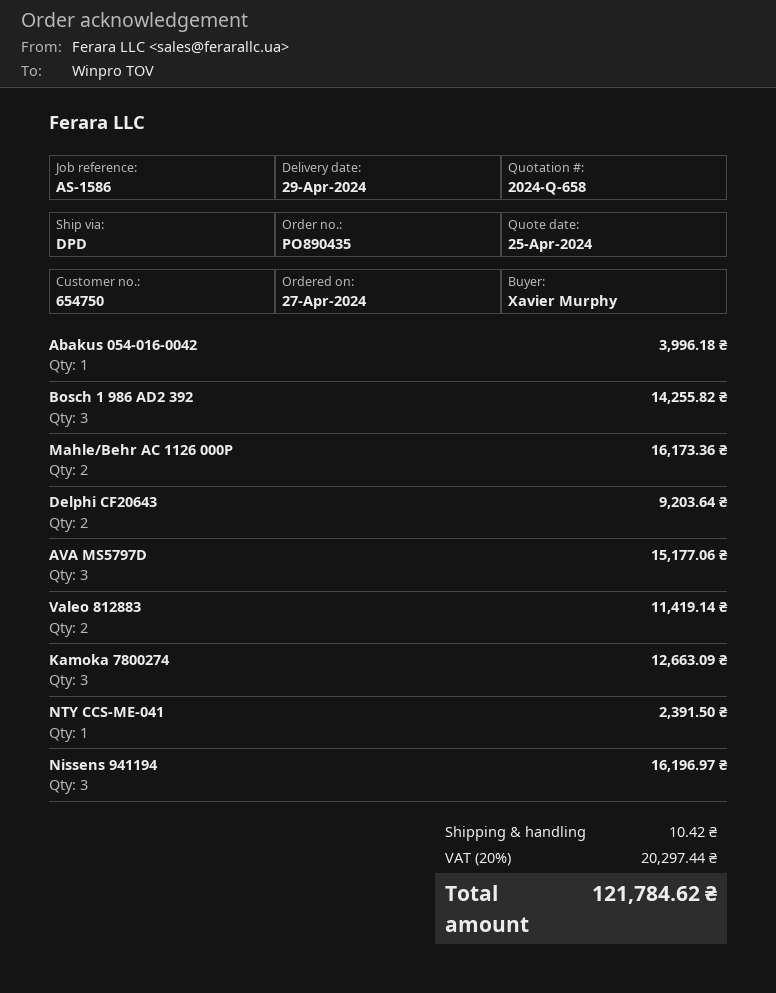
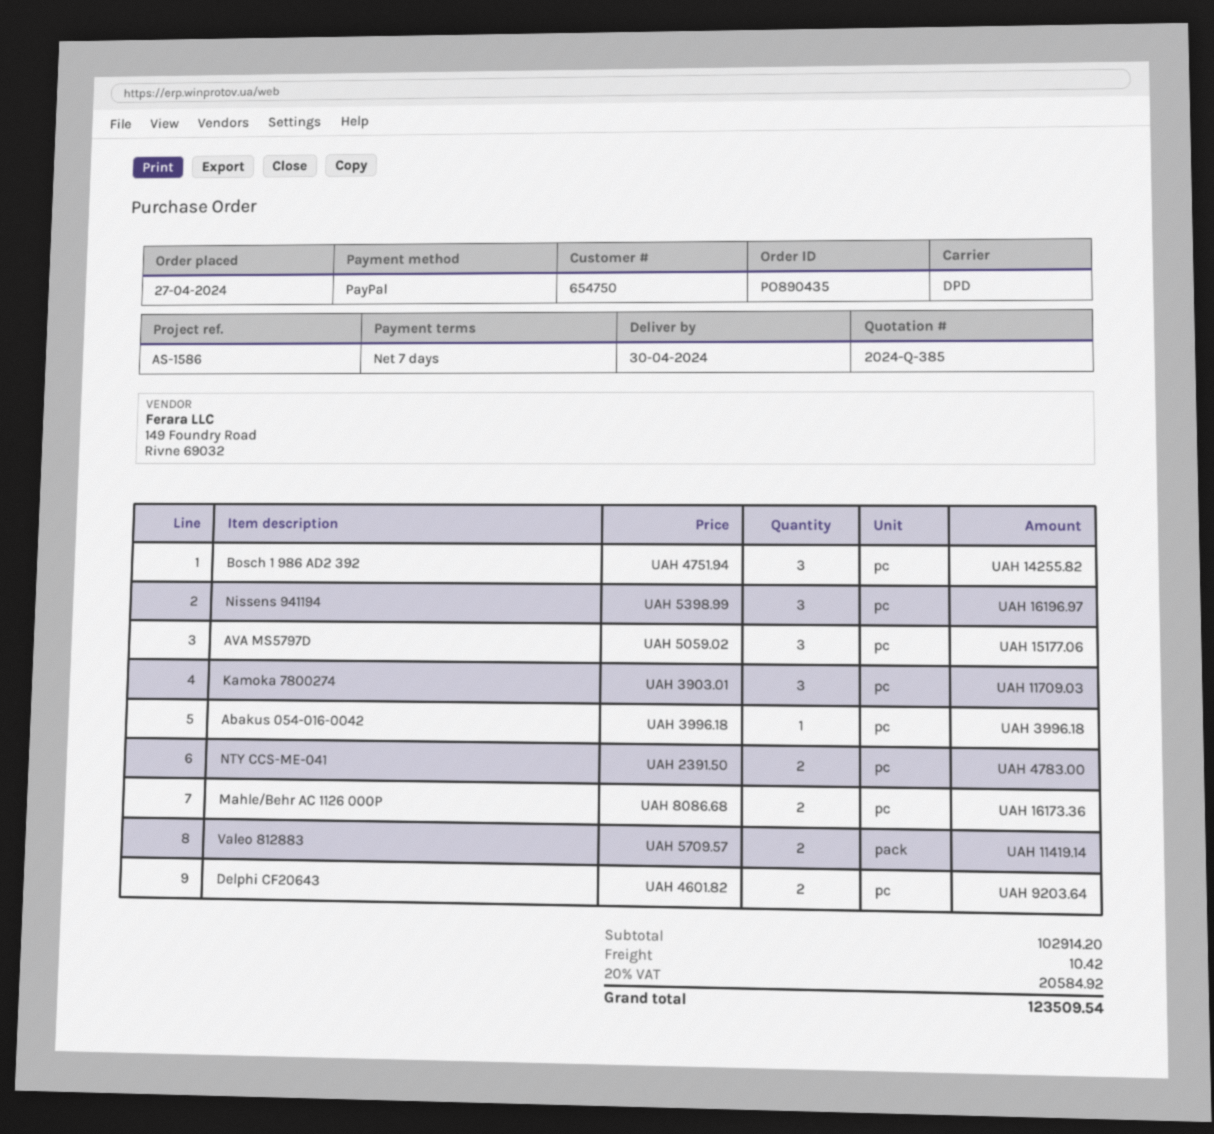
quote number: 2024-Q-658 -> 2024-Q-385
delivery date: 2024-04-29 -> 2024-04-30
Kamoka 7800274: 3 for 12663.09 -> 3 for 11709.03
NTY CCS-ME-041: 1 for 2391.50 -> 2 for 4783.00
tax: 20% = 20297.44 -> 20% = 20584.92
total: 121784.62 -> 123509.54

